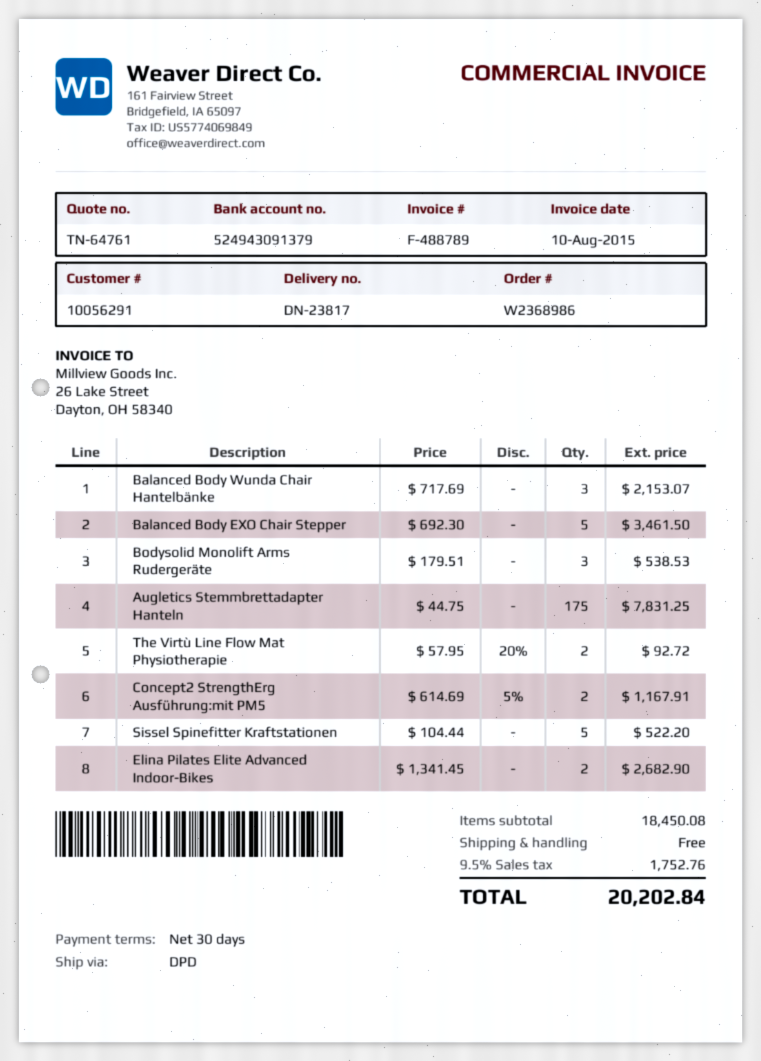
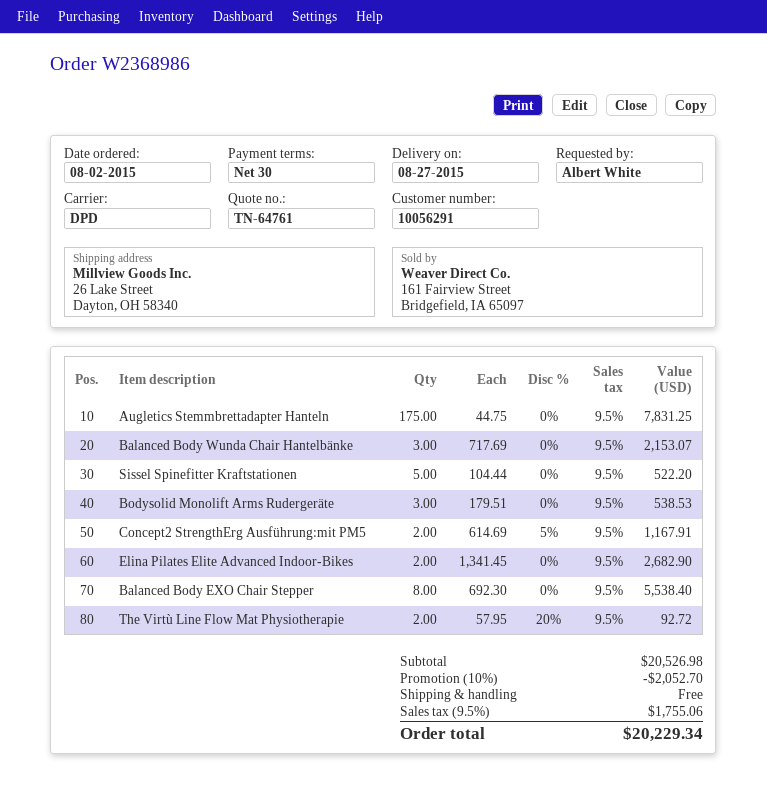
Balanced Body EXO Chair Stepper: 5 x 692.30 = 3461.50 -> 8 x 692.30 = 5538.40
subtotal: 18450.08 -> 20526.98
discount: none -> 10% = 2052.70
tax: 9.5% = 1752.76 -> 9.5% = 1755.06
total: 20202.84 -> 20229.34

